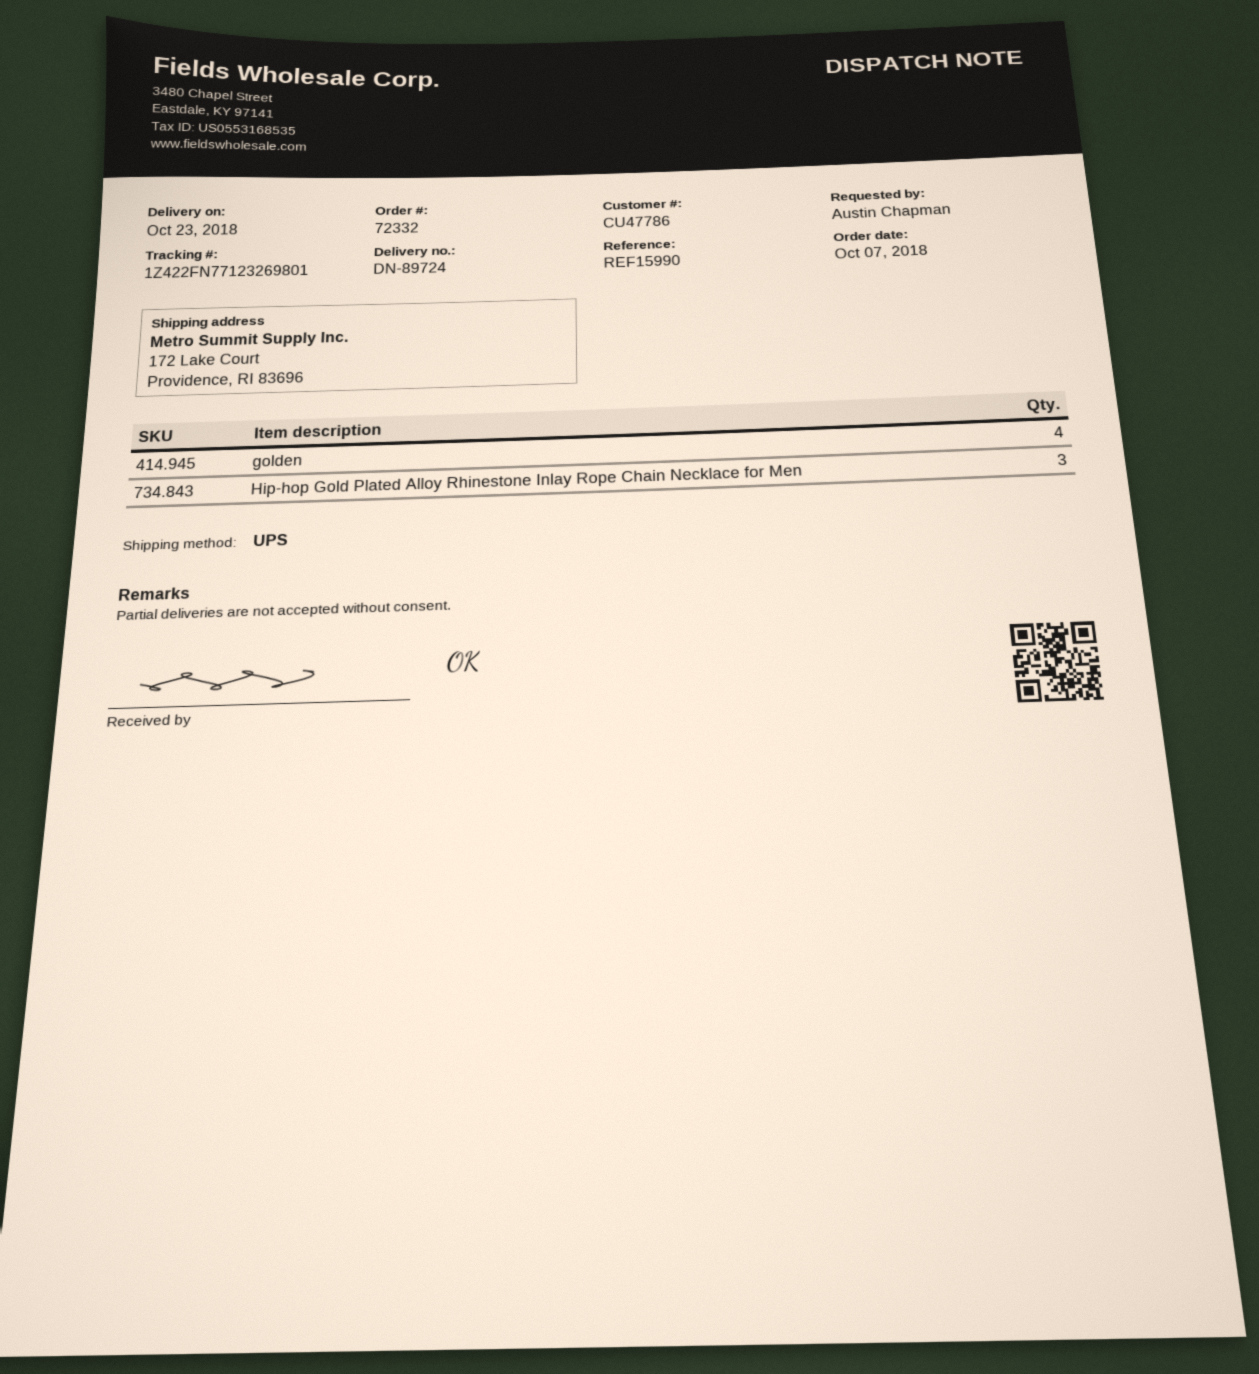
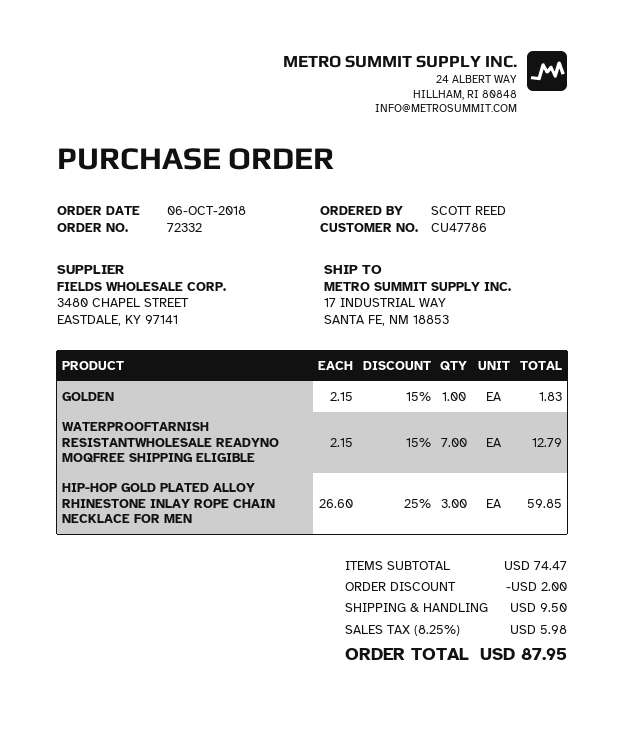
order date: 2018-10-07 -> 2018-10-06
ordered by: Austin Chapman -> SCOTT REED
ship to: 172 Lake Court, Providence, RI 83696 -> 17 INDUSTRIAL WAY, SANTA FE, NM 18853
golden: 4 -> 1
WATERPROOFTARNISH RESISTANTWHOLESALE READYNO MOQFREE SHIPPING ELIGIBLE: none -> 7

